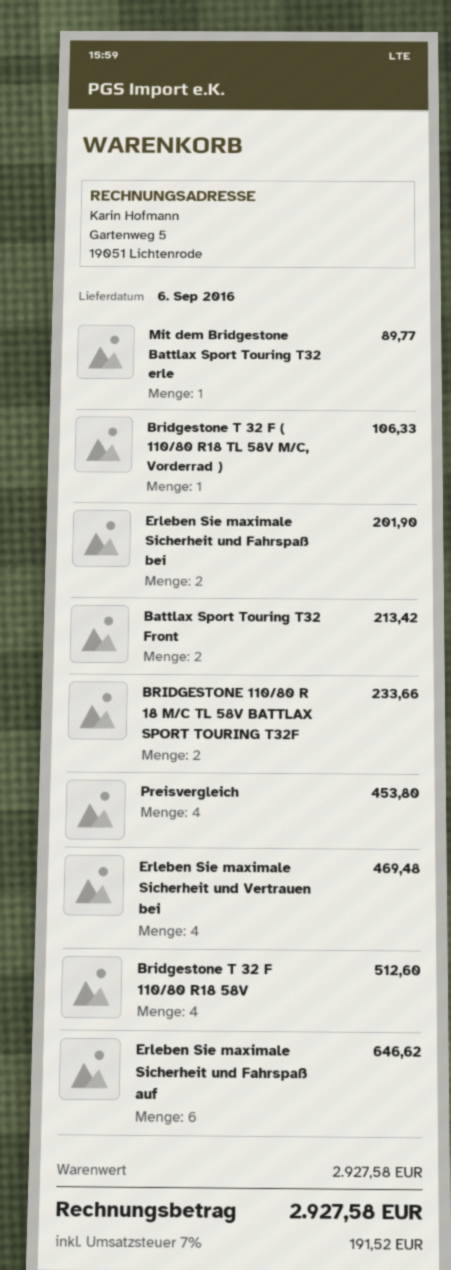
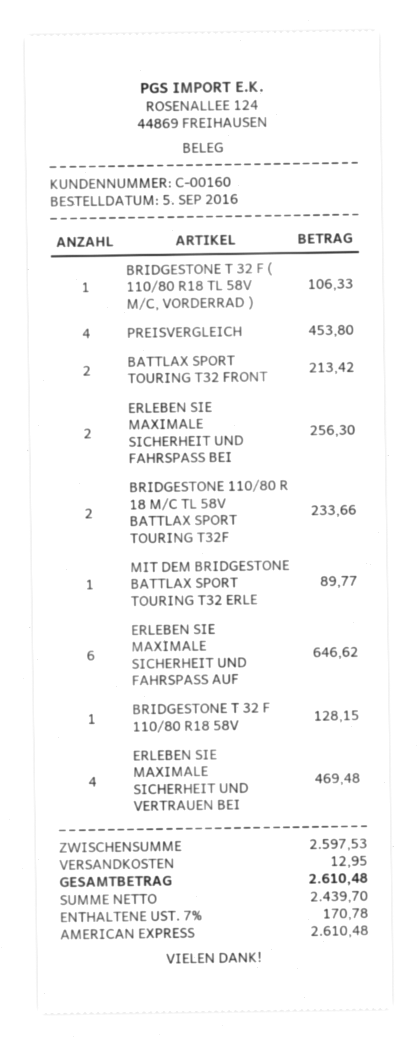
Erleben Sie maximale Sicherheit und Fahrspaß bei: 2 for 201.90 -> 2 for 256.30
Bridgestone T 32 F 110/80 R18 58V: 4 for 512.60 -> 1 for 128.15
subtotal: 2927.58 -> 2597.53
shipping: none -> 12.95
tax: 7% = 191.52 -> 7% = 170.78
total: 2927.58 -> 2610.48

